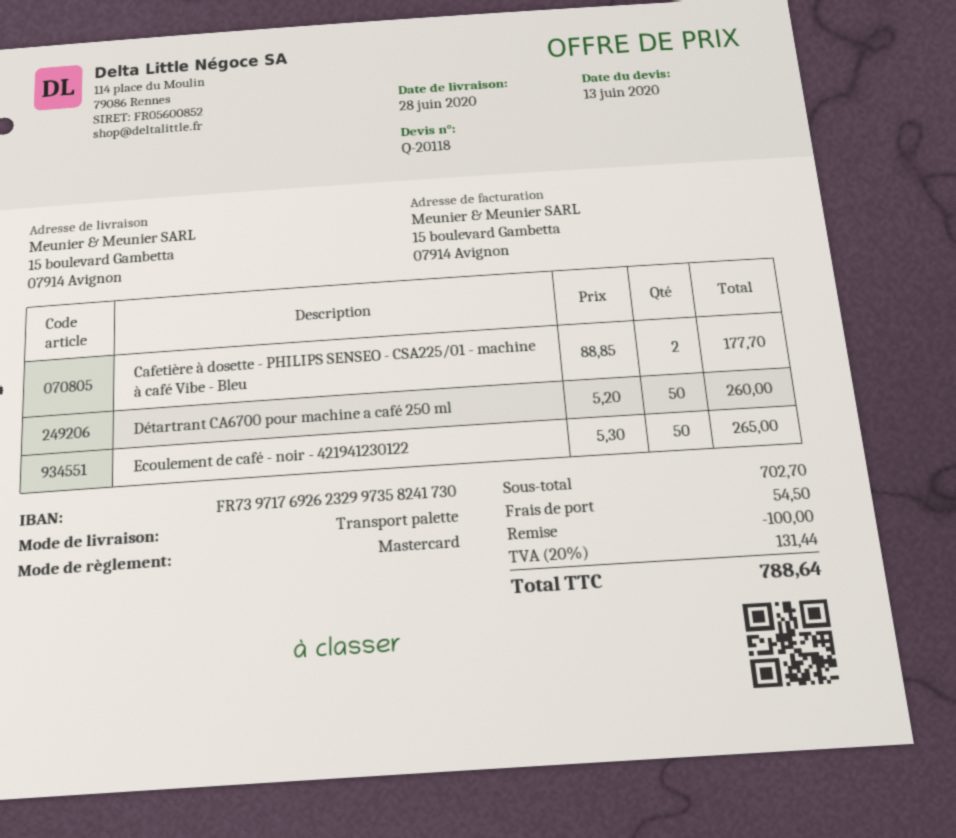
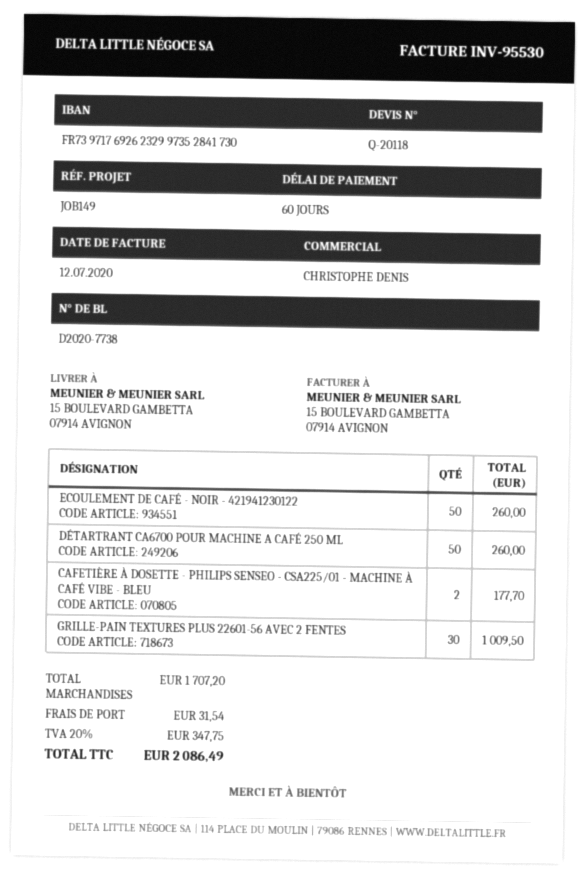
bank account: FR7397176926232997358241730 -> FR7397176926232997352841730
Ecoulement de café - noir - 421941230122: 50 for 265.00 -> 50 for 260.00
GRILLE-PAIN TEXTURES PLUS 22601-56 AVEC 2 FENTES: none -> 30 for 1009.50
subtotal: 702.70 -> 1707.20
discount: 100.00 -> none
shipping: 54.50 -> 31.54
tax: 20% = 131.44 -> 20% = 347.75
total: 788.64 -> 2086.49

